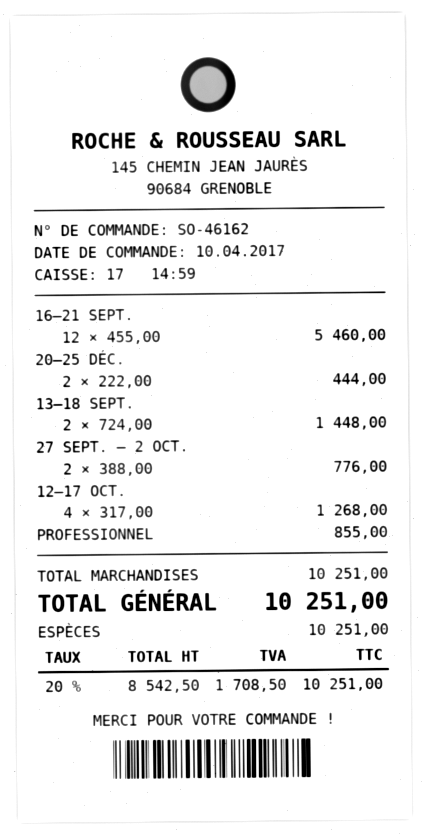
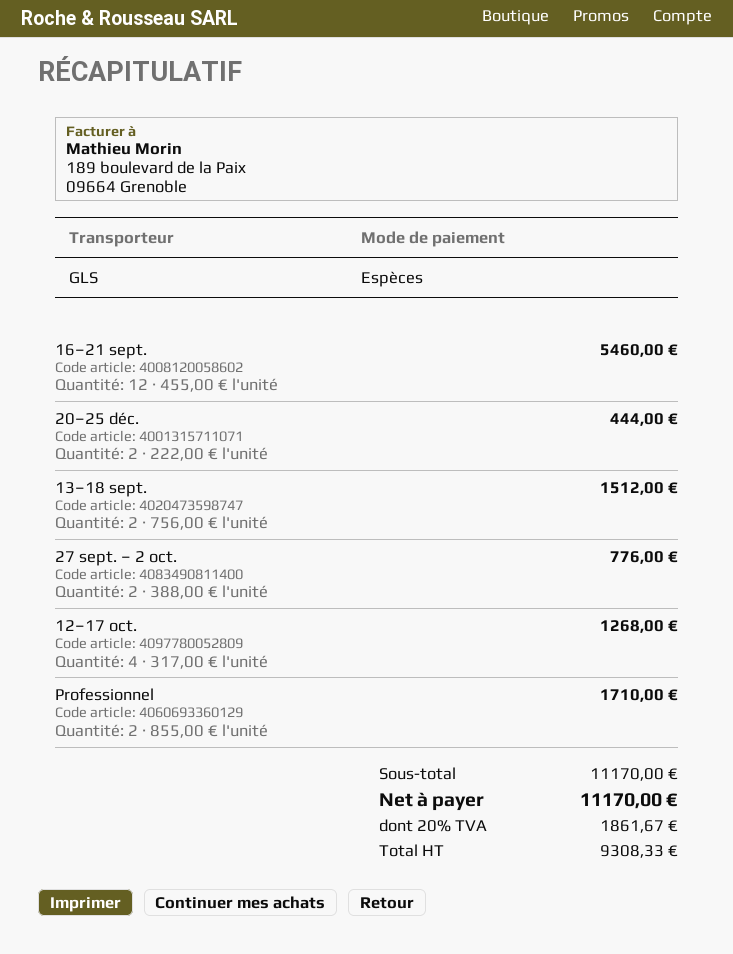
13–18 SEPT.: 2 x 724.00 = 1448.00 -> 2 x 756.00 = 1512.00
PROFESSIONNEL: 1 x 855.00 = 855.00 -> 2 x 855.00 = 1710.00
subtotal: 10251.00 -> 11170.00
net: 8542.50 -> 9308.33
tax: 20% = 1708.50 -> 20% = 1861.67
total: 10251.00 -> 11170.00

